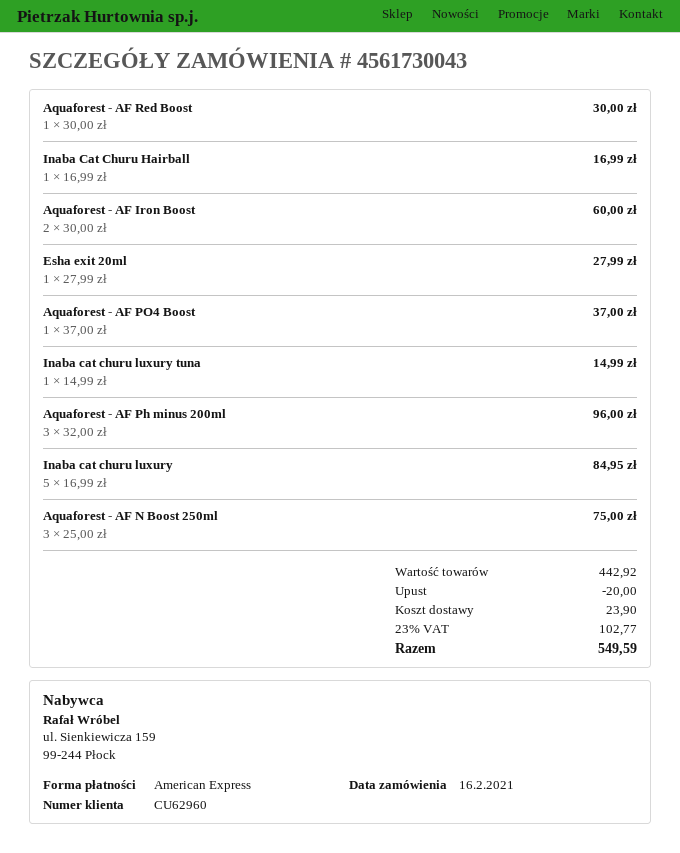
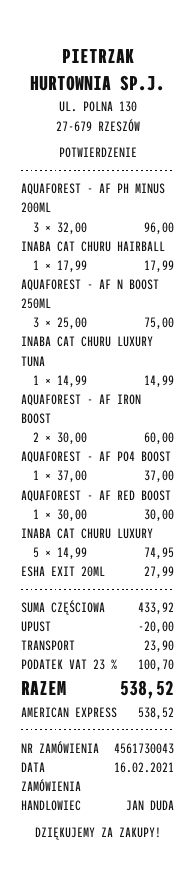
Inaba Cat Churu Hairball: 1 x 16.99 = 16.99 -> 1 x 17.99 = 17.99
Inaba cat churu luxury: 5 x 16.99 = 84.95 -> 5 x 14.99 = 74.95
subtotal: 442.92 -> 433.92
tax: 23% = 102.77 -> 23% = 100.70
total: 549.59 -> 538.52

